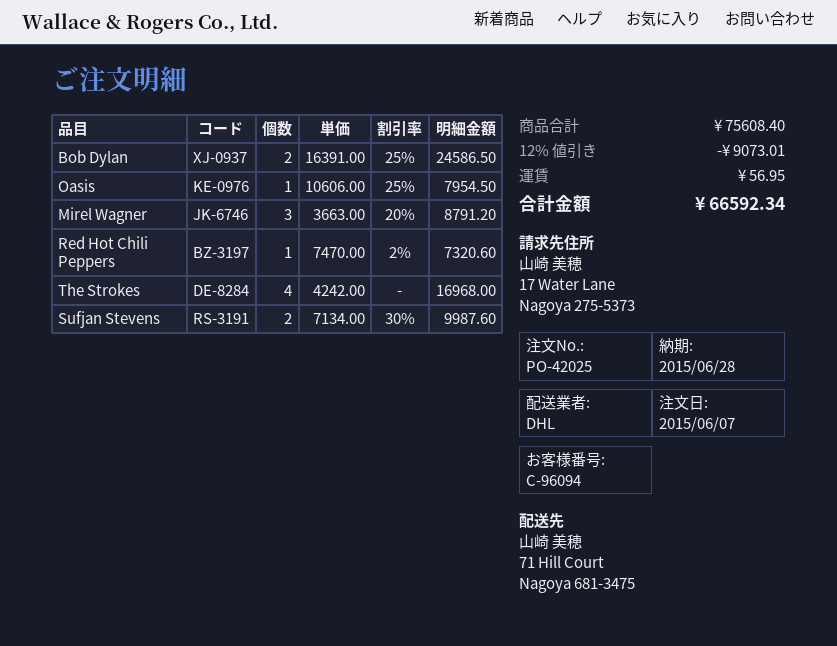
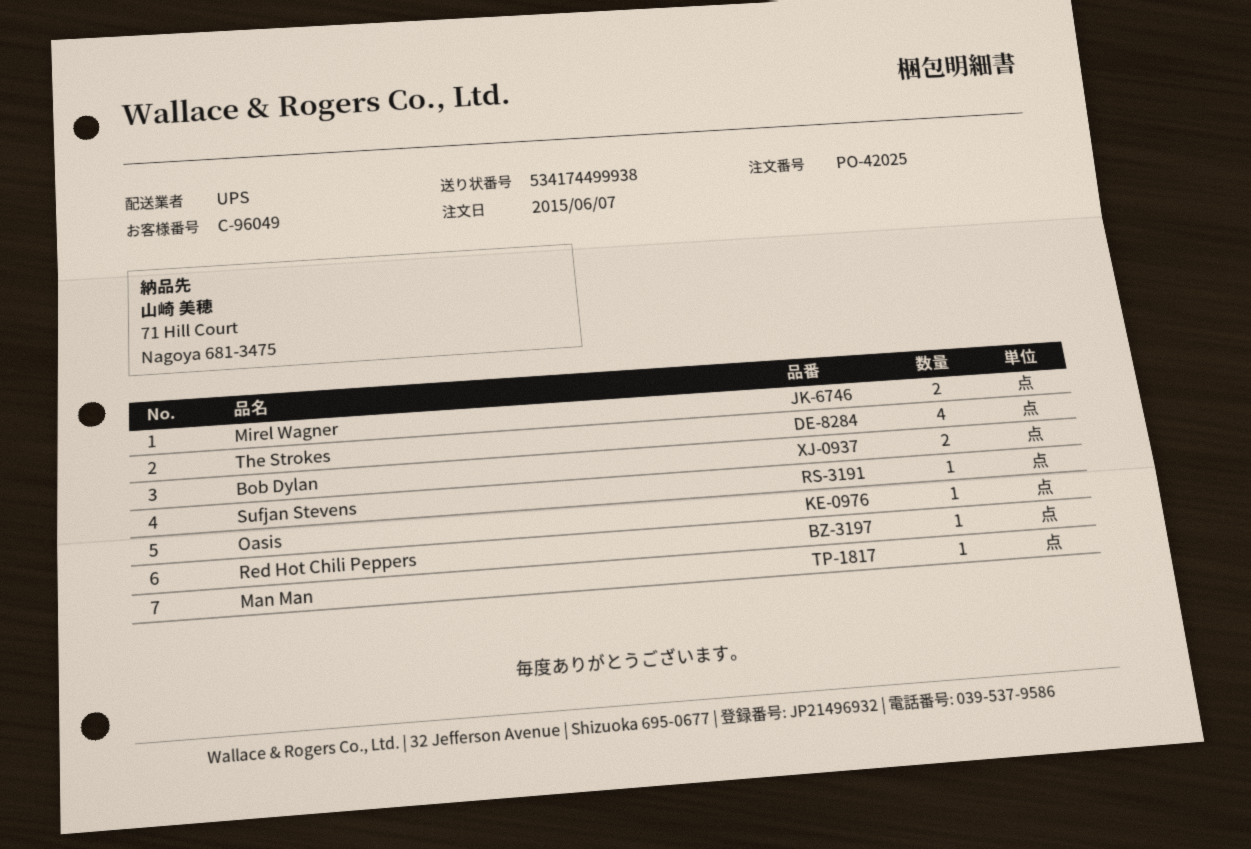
customer number: C-96094 -> C-96049
shipping method: DHL -> UPS
Mirel Wagner: 3 -> 2
Sufjan Stevens: 2 -> 1
Man Man: none -> 1

